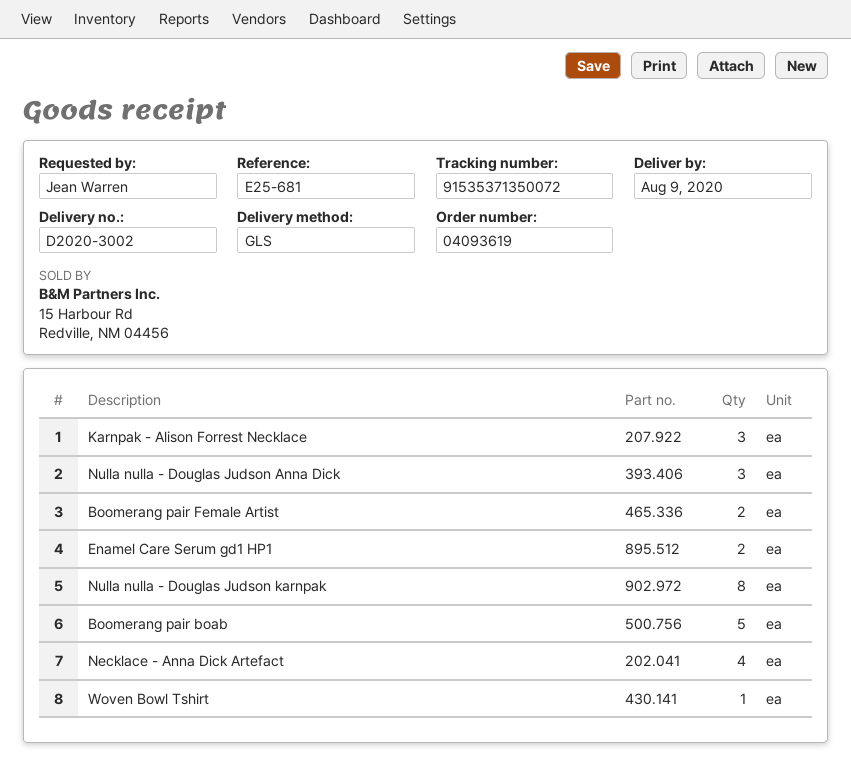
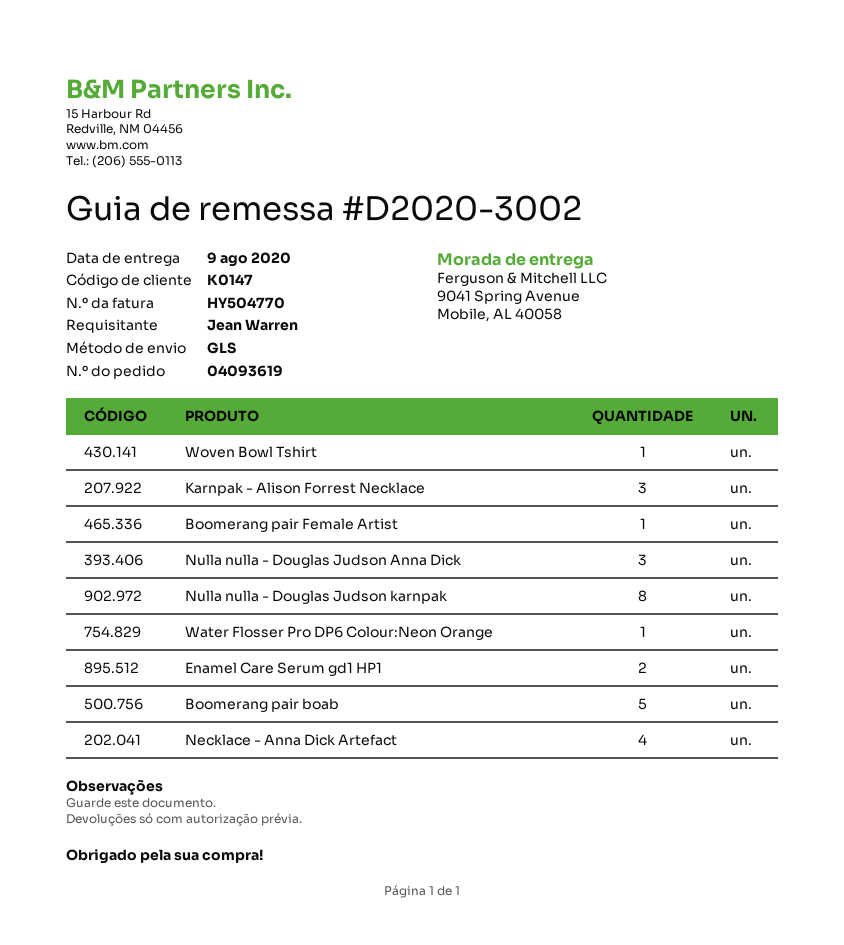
Boomerang pair Female Artist: 2 -> 1
Water Flosser Pro DP6 Colour:Neon Orange: none -> 1

